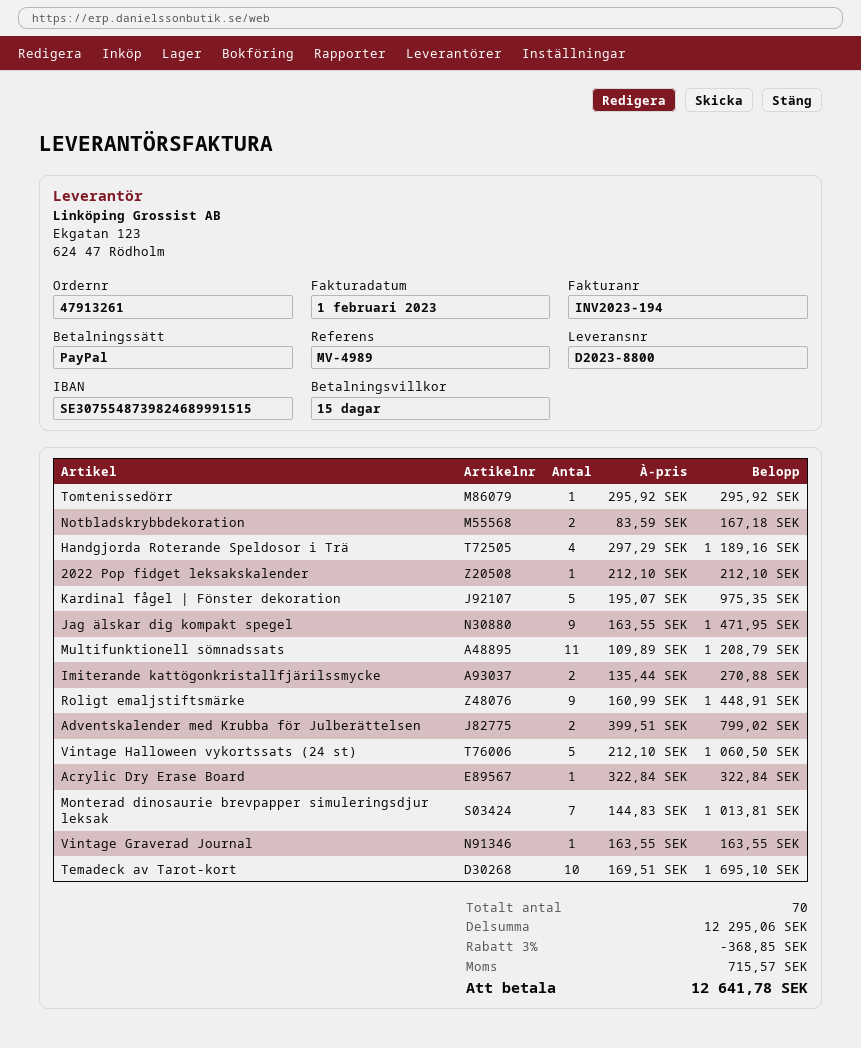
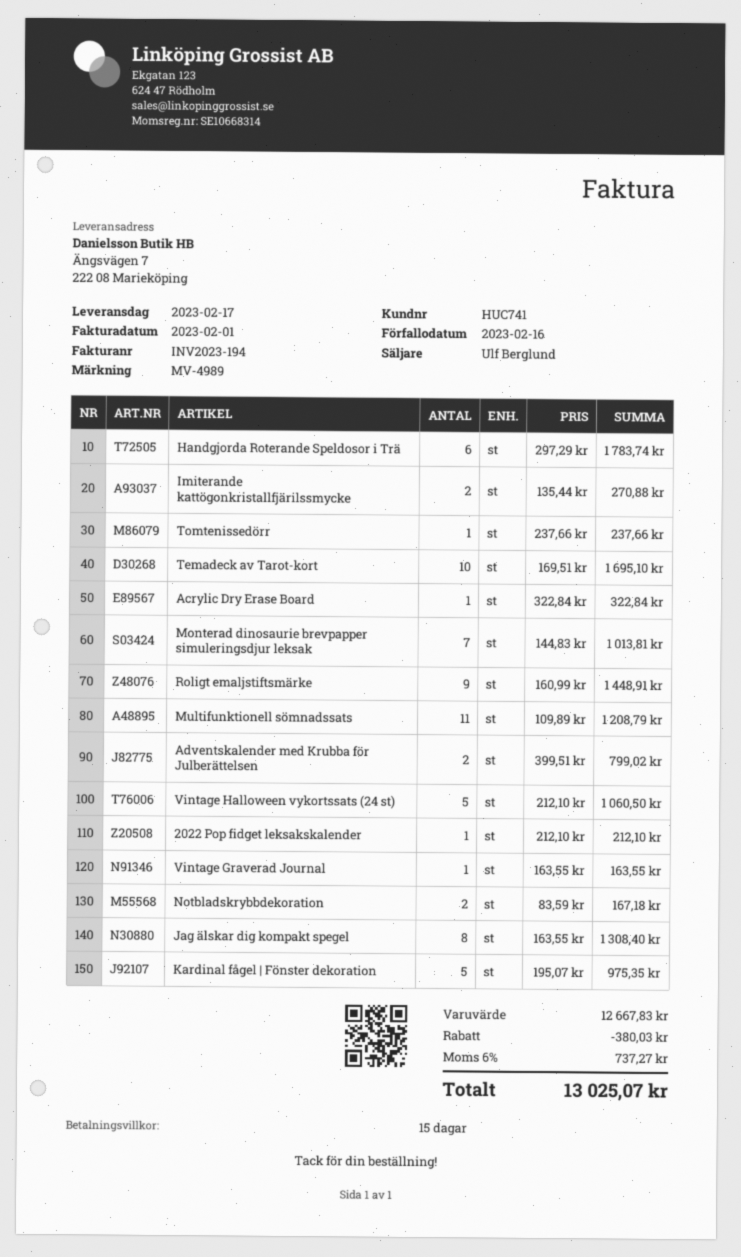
Tomtenissedörr: 1 x 295.92 = 295.92 -> 1 x 237.66 = 237.66
Handgjorda Roterande Speldosor i Trä: 4 x 297.29 = 1189.16 -> 6 x 297.29 = 1783.74
Jag älskar dig kompakt spegel: 9 x 163.55 = 1471.95 -> 8 x 163.55 = 1308.40
subtotal: 12295.06 -> 12667.83
discount: 368.85 -> 380.03
tax: 715.57 -> 737.27
total: 12641.78 -> 13025.07

